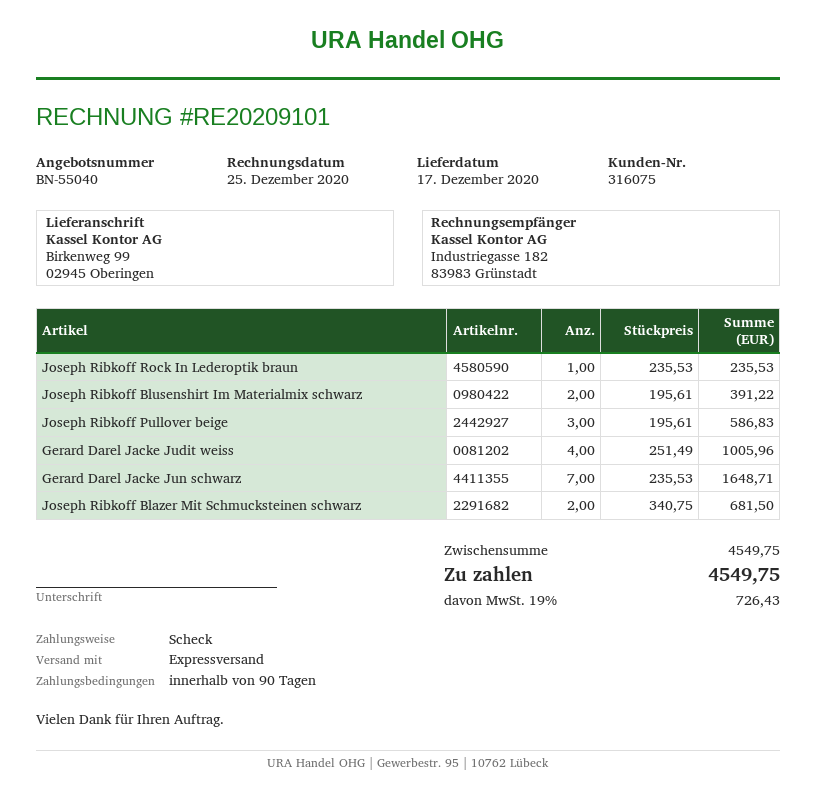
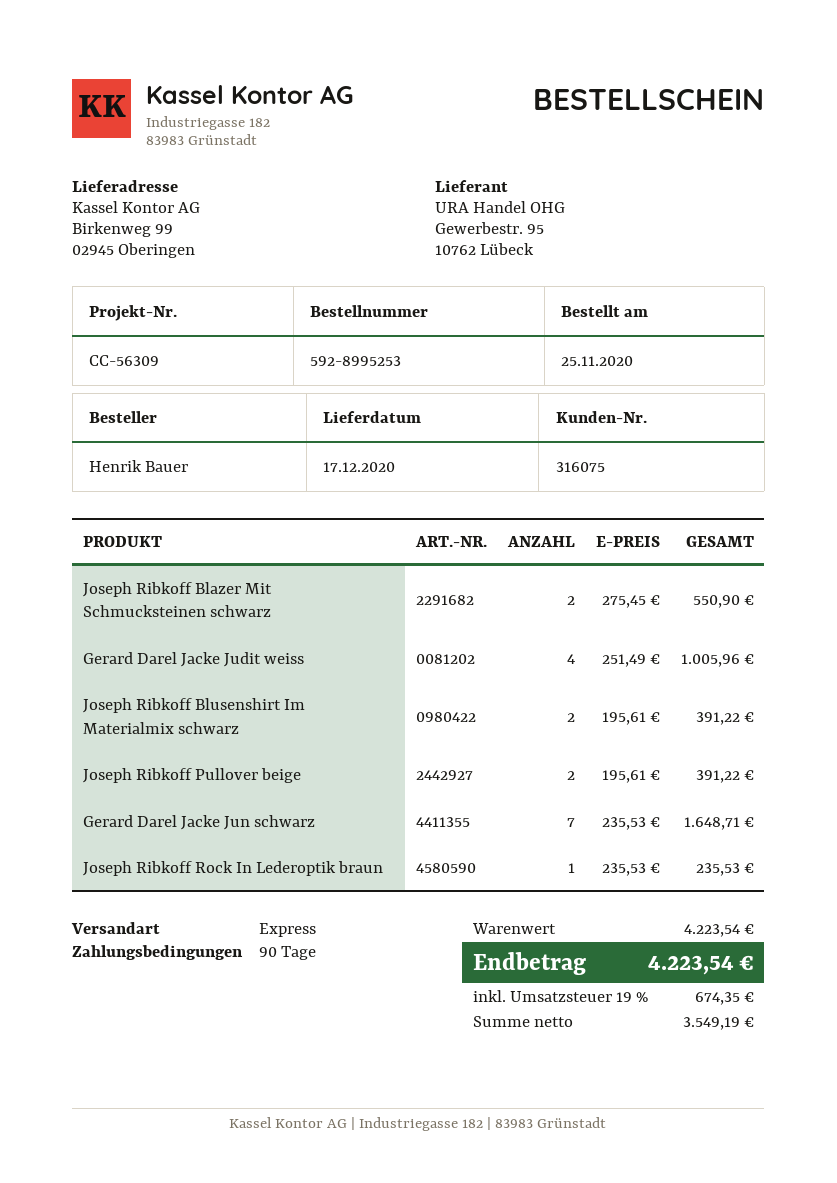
Joseph Ribkoff Pullover beige: 3 x 195.61 = 586.83 -> 2 x 195.61 = 391.22
Joseph Ribkoff Blazer Mit Schmucksteinen schwarz: 2 x 340.75 = 681.50 -> 2 x 275.45 = 550.90
subtotal: 4549.75 -> 4223.54
tax: 19% = 726.43 -> 19% = 674.35
total: 4549.75 -> 4223.54

